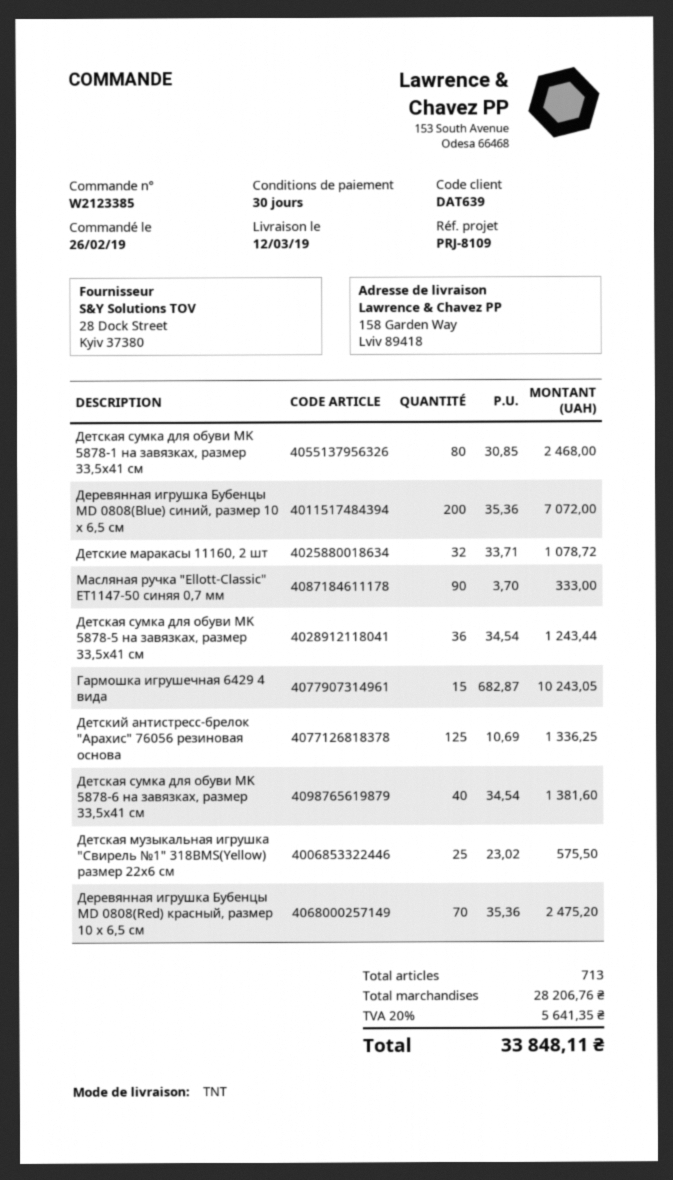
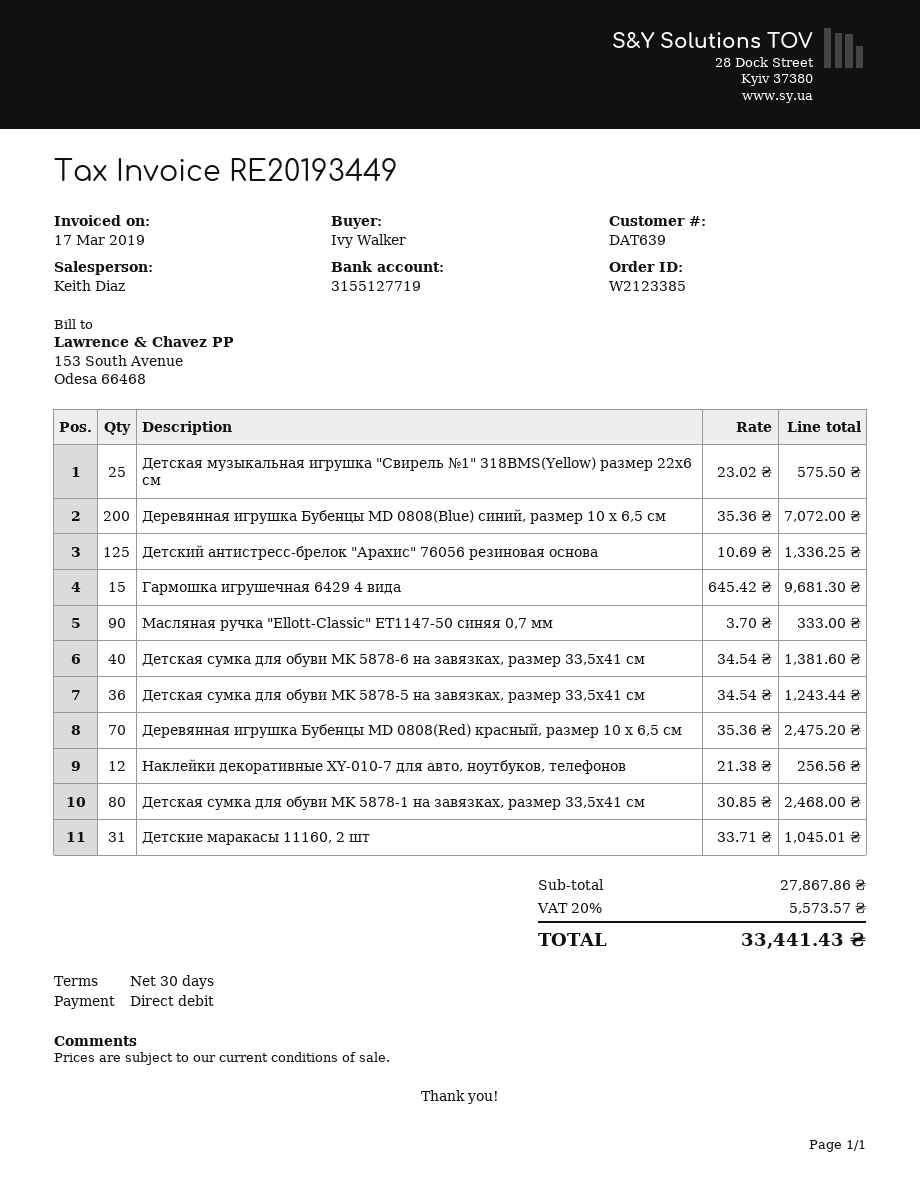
Детские маракасы 11160, 2 шт: 32 x 33.71 = 1078.72 -> 31 x 33.71 = 1045.01
Гармошка игрушечная 6429 4 вида: 15 x 682.87 = 10243.05 -> 15 x 645.42 = 9681.30
Наклейки декоративные XY-010-7 для авто, ноутбуков, телефонов: none -> 12 x 21.38 = 256.56
subtotal: 28206.76 -> 27867.86
tax: 20% = 5641.35 -> 20% = 5573.57
total: 33848.11 -> 33441.43

